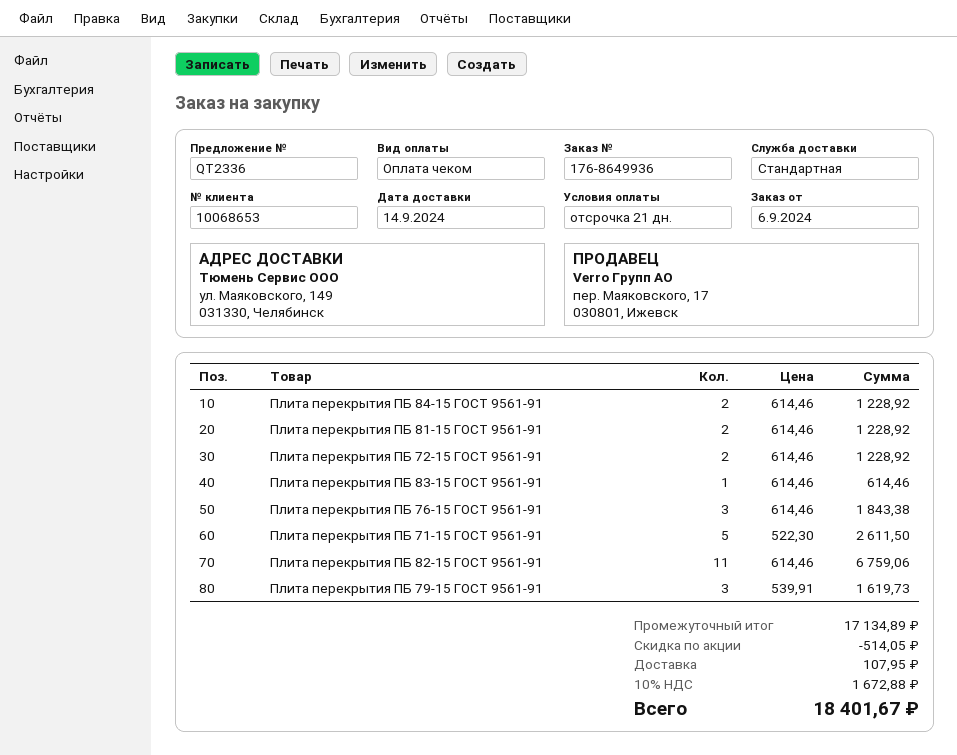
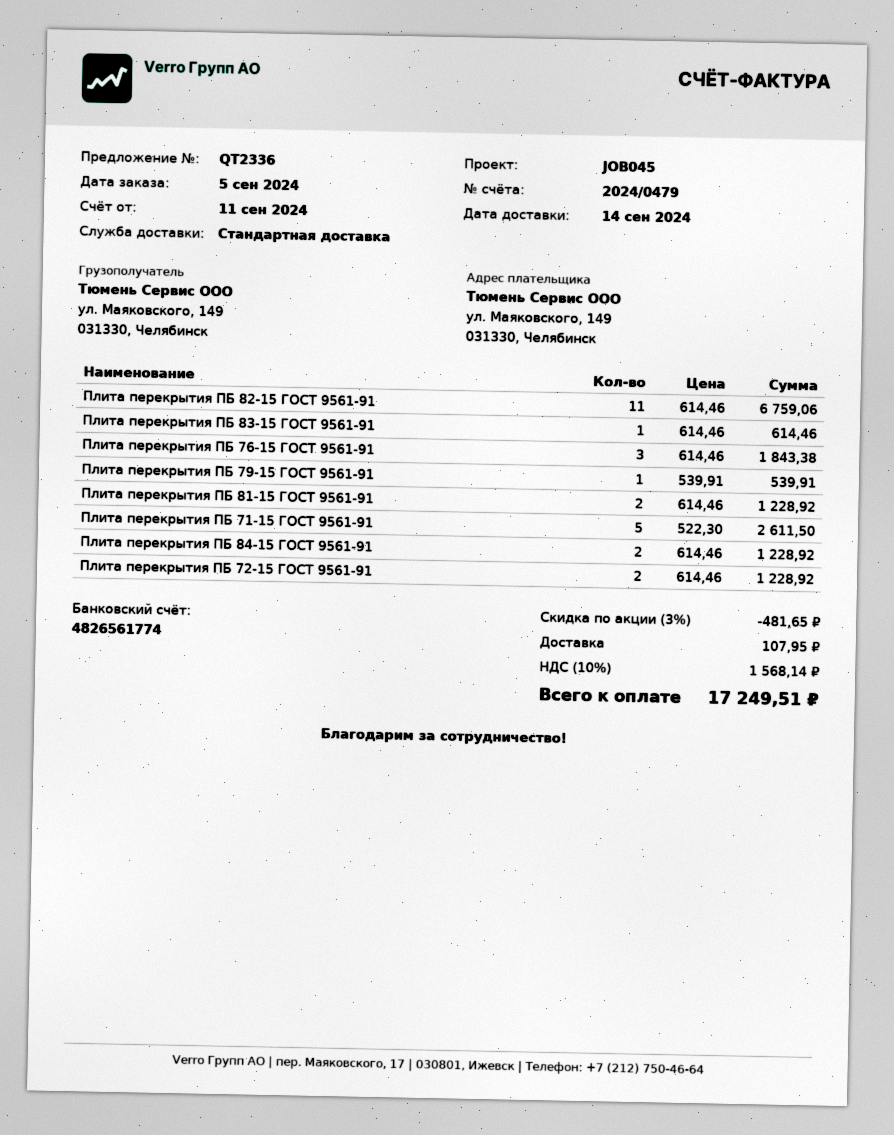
order date: 2024-09-06 -> 2024-09-05
Плита перекрытия ПБ 79-15 ГОСТ 9561-91: 3 x 539.91 = 1619.73 -> 1 x 539.91 = 539.91
discount: 514.05 -> 481.65
tax: 10% = 1672.88 -> 10% = 1568.14
total: 18401.67 -> 17249.51

